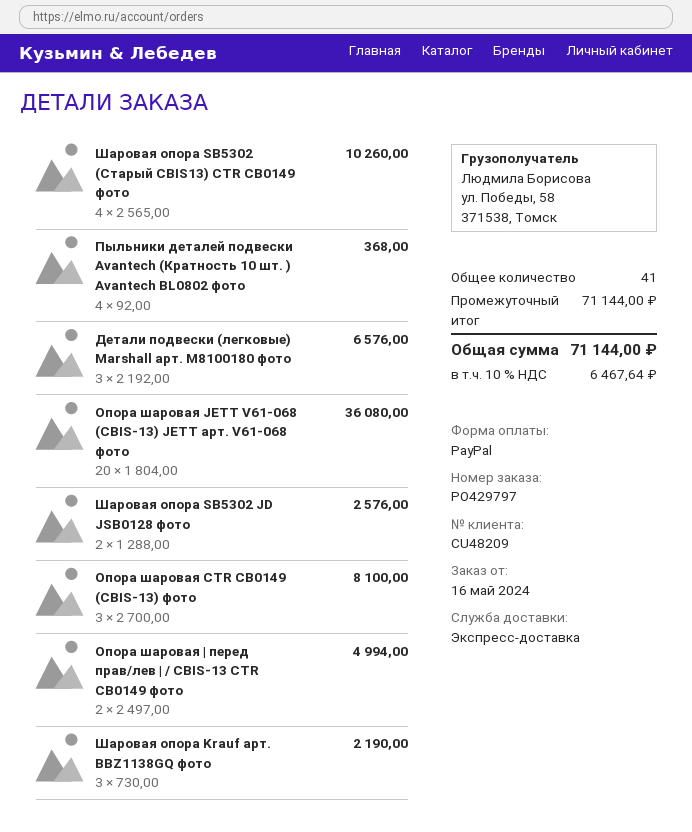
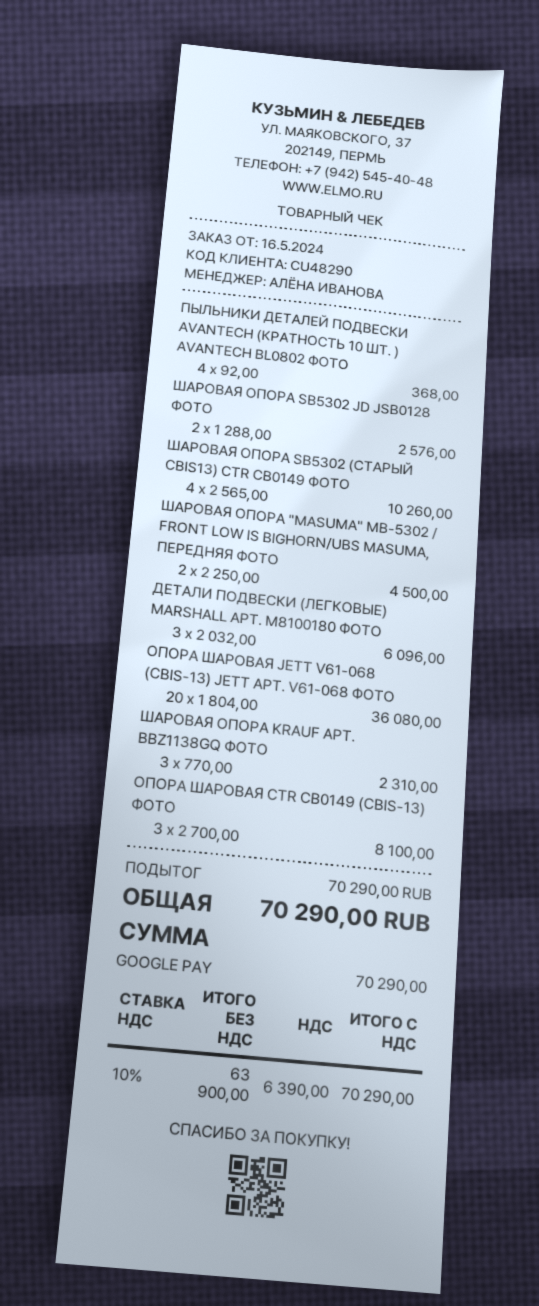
customer number: CU48209 -> CU48290
payment method: PayPal -> Google Pay
Детали подвески (легковые) Marshall арт. M8100180 фото: 3 x 2192.00 = 6576.00 -> 3 x 2032.00 = 6096.00
Опора шаровая | перед прав/лев | / CBIS-13 CTR CB0149 фото: 2 x 2497.00 = 4994.00 -> none
Шаровая опора Krauf арт. BBZ1138GQ фото: 3 x 730.00 = 2190.00 -> 3 x 770.00 = 2310.00
ШАРОВАЯ ОПОРА "MASUMA" MB-5302 / FRONT LOW IS BIGHORN/UBS MASUMA, ПЕРЕДНЯЯ ФОТО: none -> 2 x 2250.00 = 4500.00
subtotal: 71144.00 -> 70290.00
tax: 10% = 6467.64 -> 10% = 6390.00
total: 71144.00 -> 70290.00

